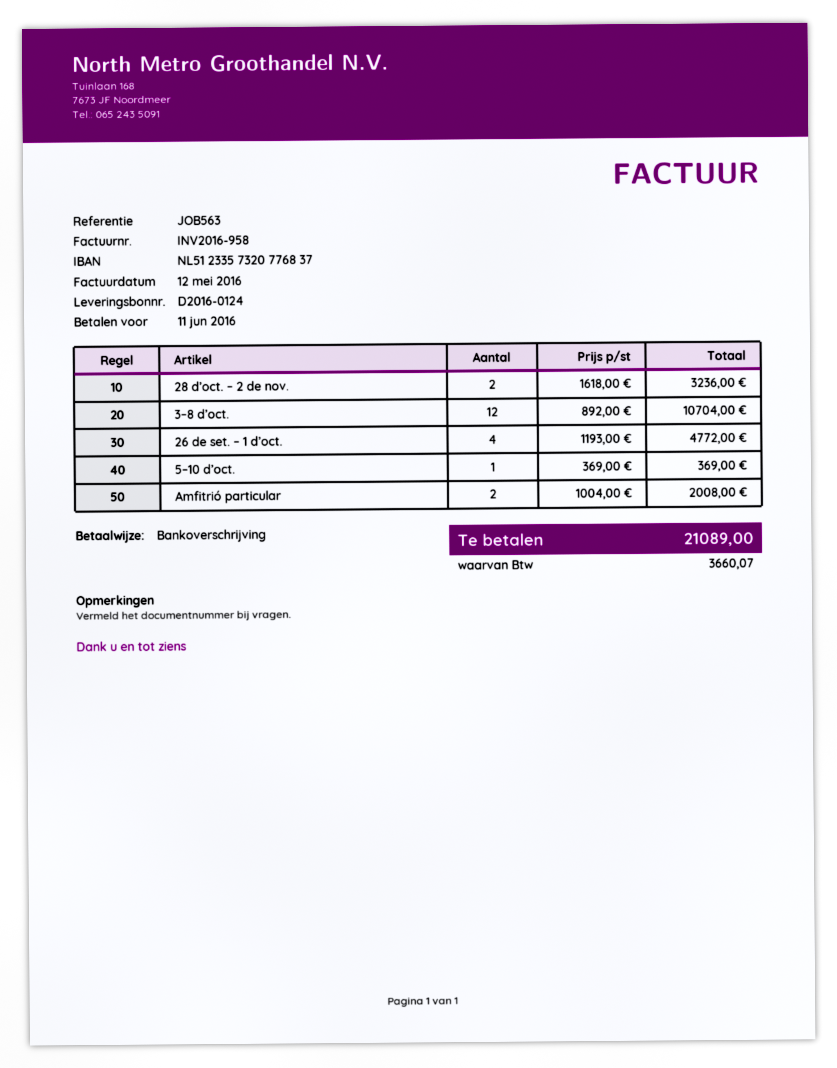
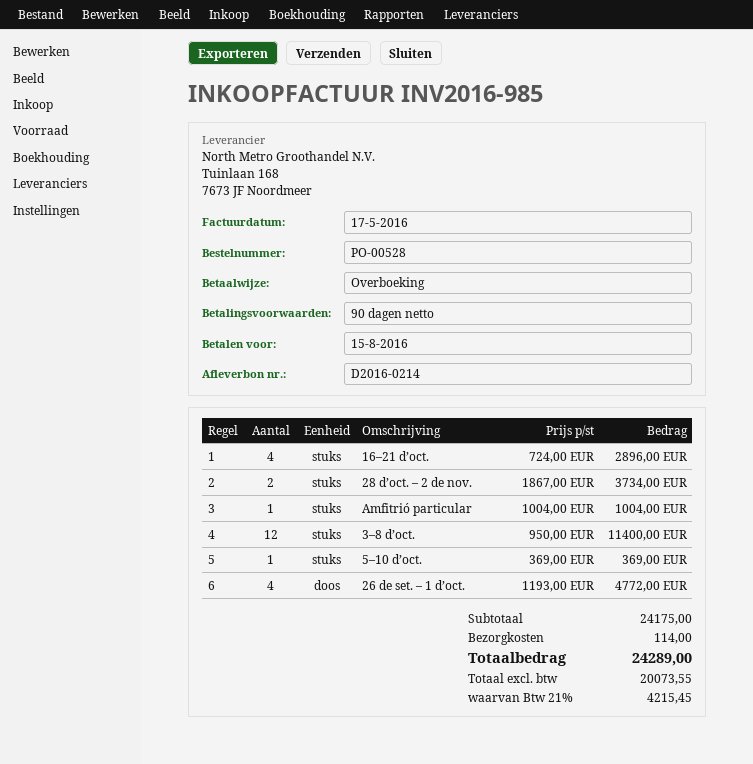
delivery note number: D2016-0124 -> D2016-0214
invoice number: INV2016-958 -> INV2016-985
invoice date: 2016-05-12 -> 2016-05-17
due date: 2016-06-11 -> 2016-08-15
28 d’oct. – 2 de nov.: 2 x 1618.00 = 3236.00 -> 2 x 1867.00 = 3734.00
3–8 d’oct.: 12 x 892.00 = 10704.00 -> 12 x 950.00 = 11400.00
Amfitrió particular: 2 x 1004.00 = 2008.00 -> 1 x 1004.00 = 1004.00
16–21 d’oct.: none -> 4 x 724.00 = 2896.00
shipping: none -> 114.00
tax: 3660.07 -> 4215.45
total: 21089.00 -> 24289.00

